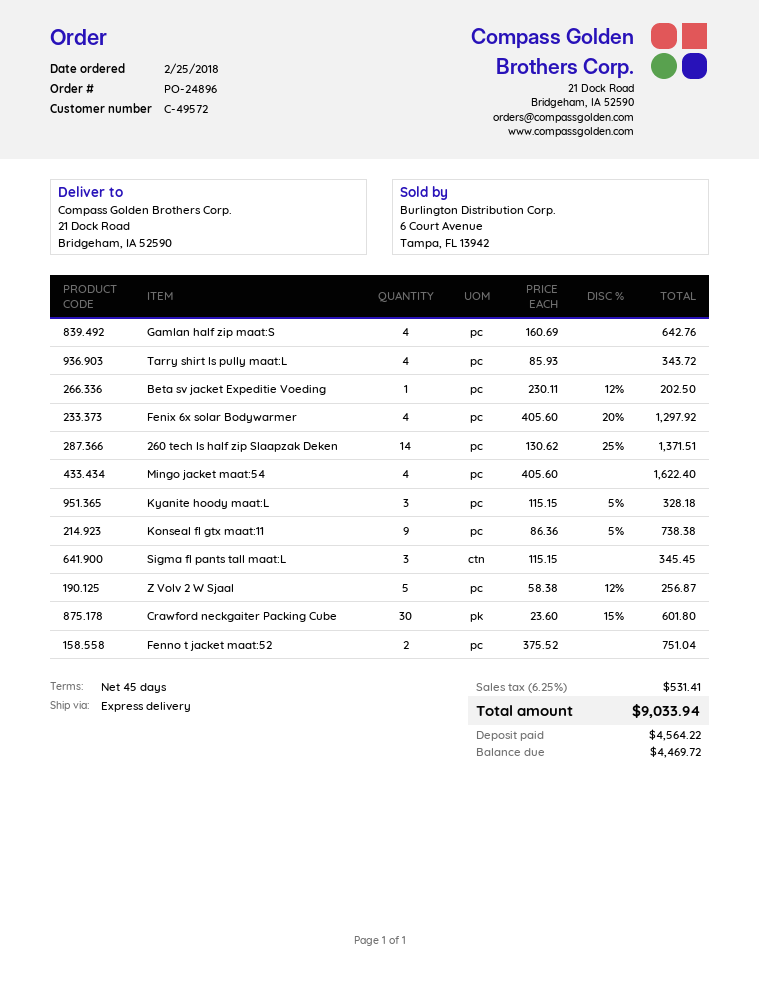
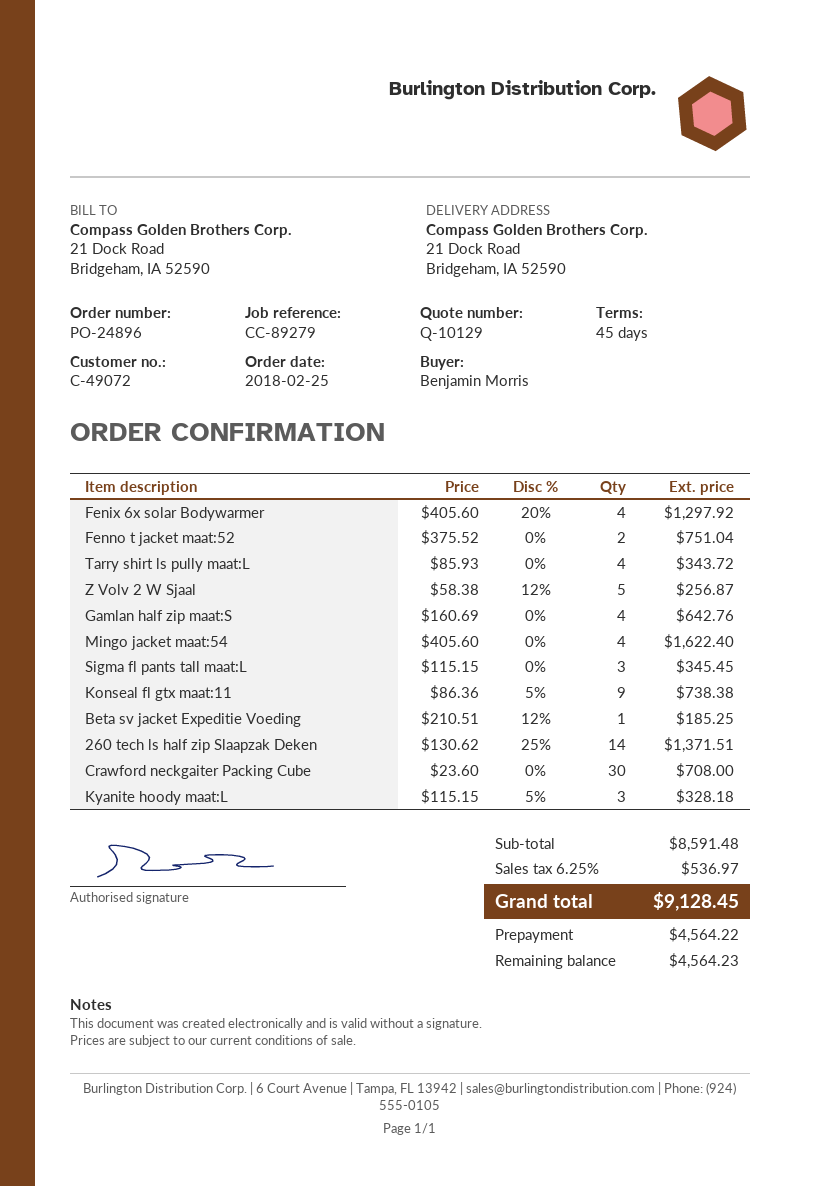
customer number: C-49572 -> C-49072
Beta sv jacket Expeditie Voeding: 1 x 230.11 - 12% = 202.50 -> 1 x 210.51 - 12% = 185.25
Crawford neckgaiter Packing Cube: 30 x 23.60 - 15% = 601.80 -> 30 x 23.60 = 708.00
tax: 6.25% = 531.41 -> 6.25% = 536.97
total: 9033.94 -> 9128.45
balance: 4469.72 -> 4564.23

